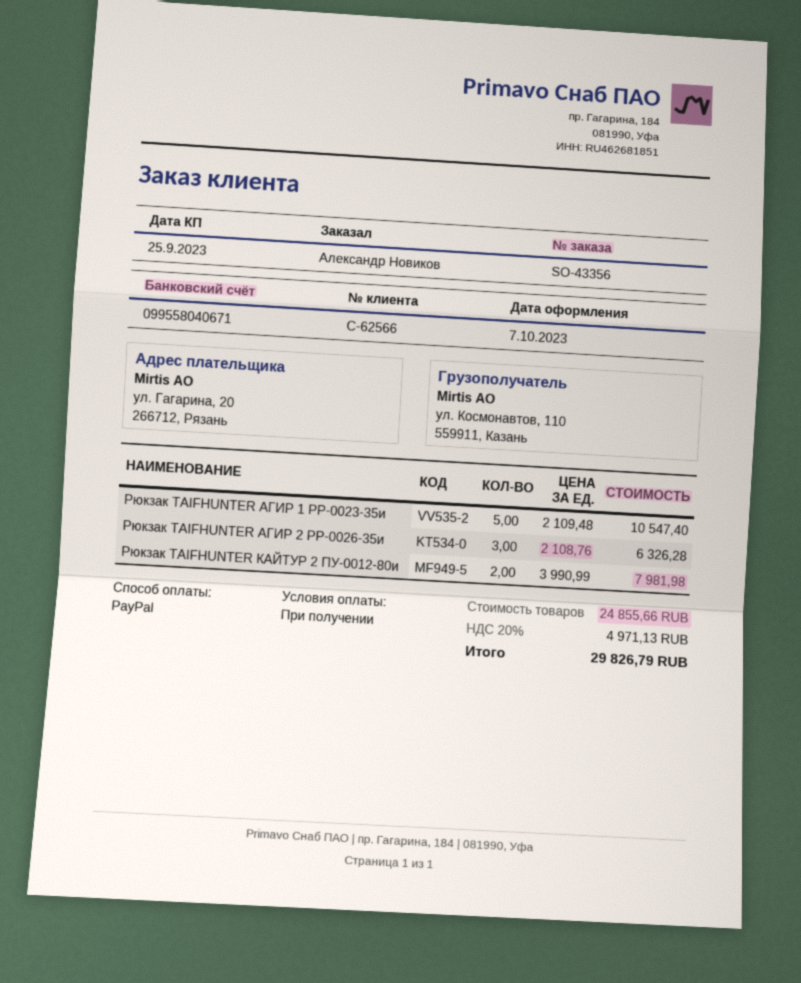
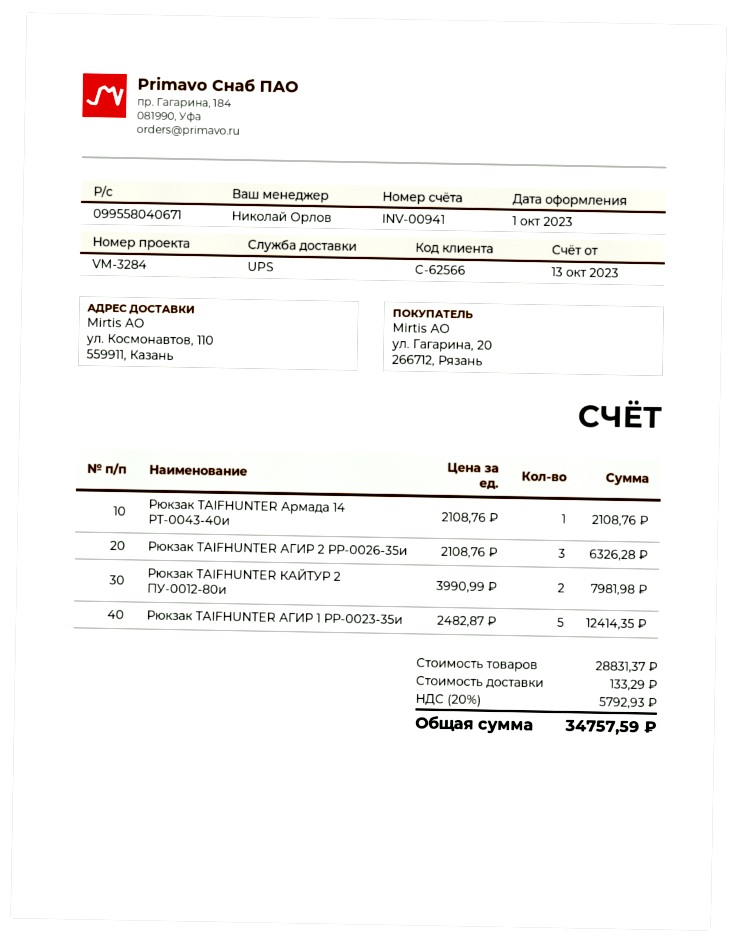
order date: 2023-10-07 -> 2023-10-01
Рюкзак TAIFHUNTER АГИР 1 РР-0023-35и: 5 x 2109.48 = 10547.40 -> 5 x 2482.87 = 12414.35
Рюкзак TAIFHUNTER Армада 14 РТ-0043-40и: none -> 1 x 2108.76 = 2108.76
subtotal: 24855.66 -> 28831.37
shipping: none -> 133.29
tax: 20% = 4971.13 -> 20% = 5792.93
total: 29826.79 -> 34757.59

